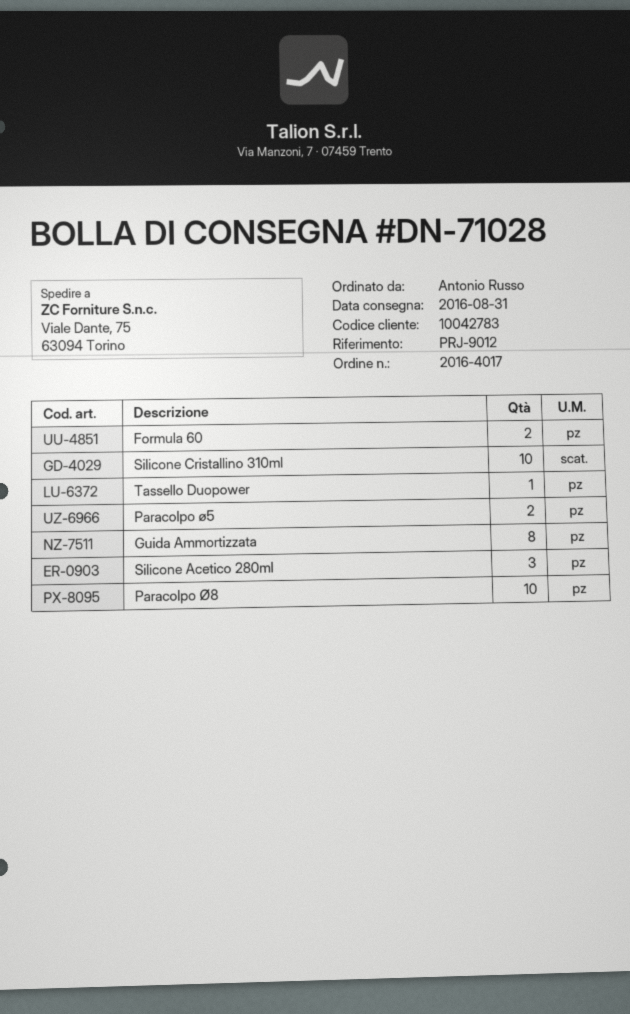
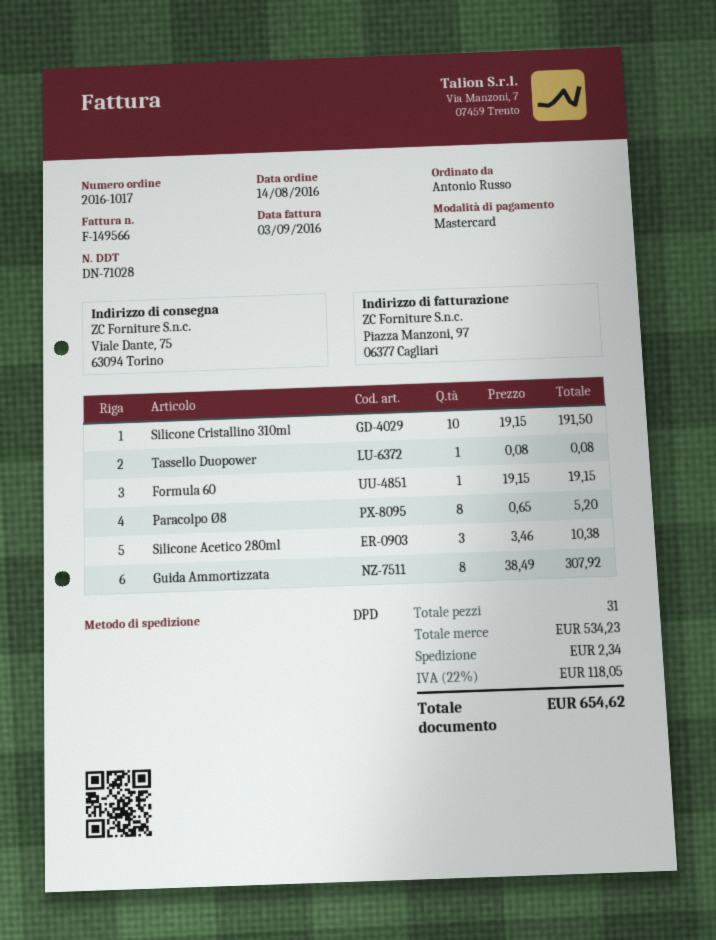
order number: 2016-4017 -> 2016-1017
Formula 60: 2 -> 1
Paracolpo ø5: 2 -> none
Paracolpo Ø8: 10 -> 8

